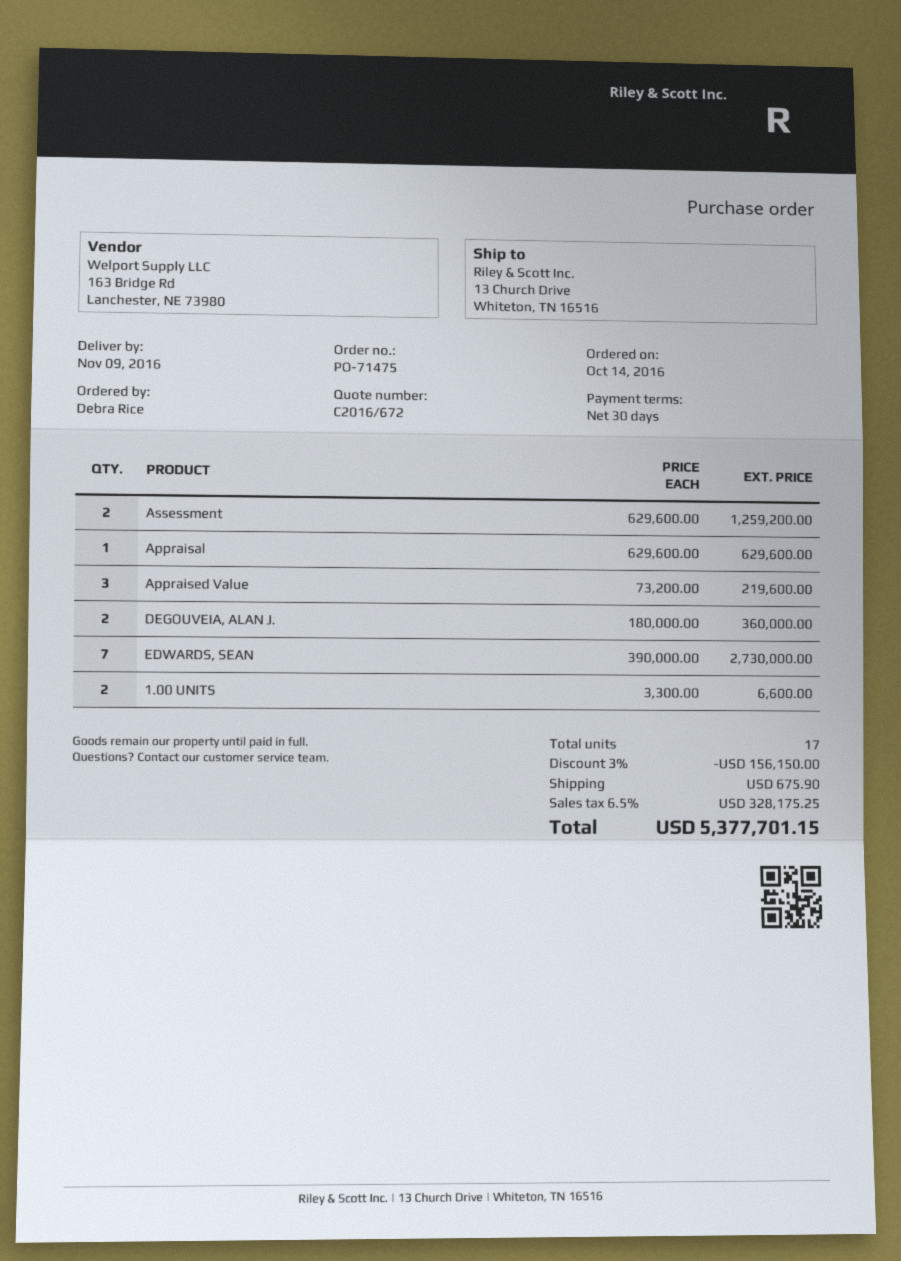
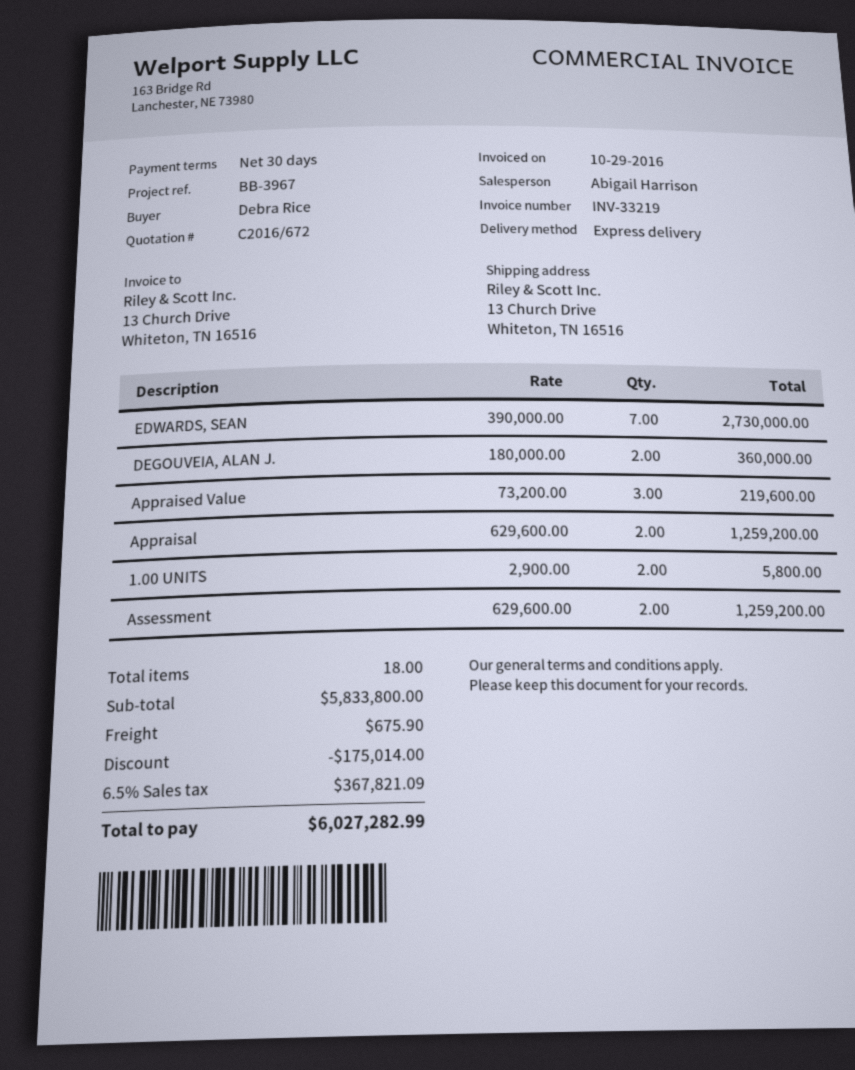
Appraisal: 1 x 629600.00 = 629600.00 -> 2 x 629600.00 = 1259200.00
1.00 UNITS: 2 x 3300.00 = 6600.00 -> 2 x 2900.00 = 5800.00
total quantity: 17 -> 18
discount: 156150.00 -> 175014.00
tax: 6.5% = 328175.25 -> 6.5% = 367821.09
total: 5377701.15 -> 6027282.99

